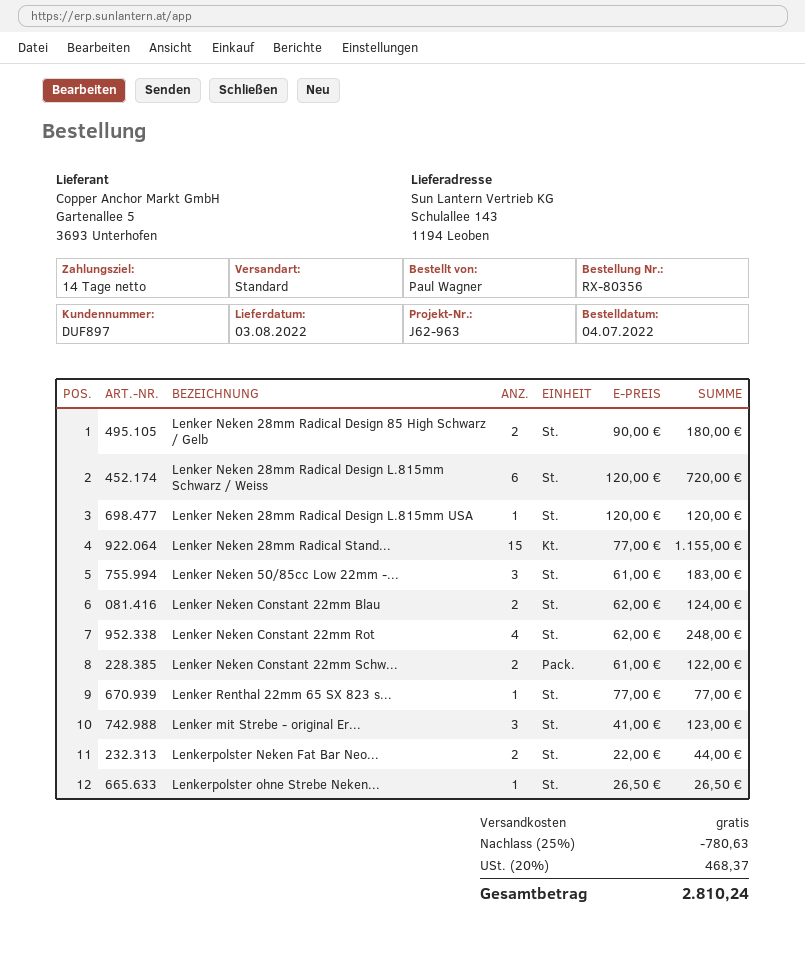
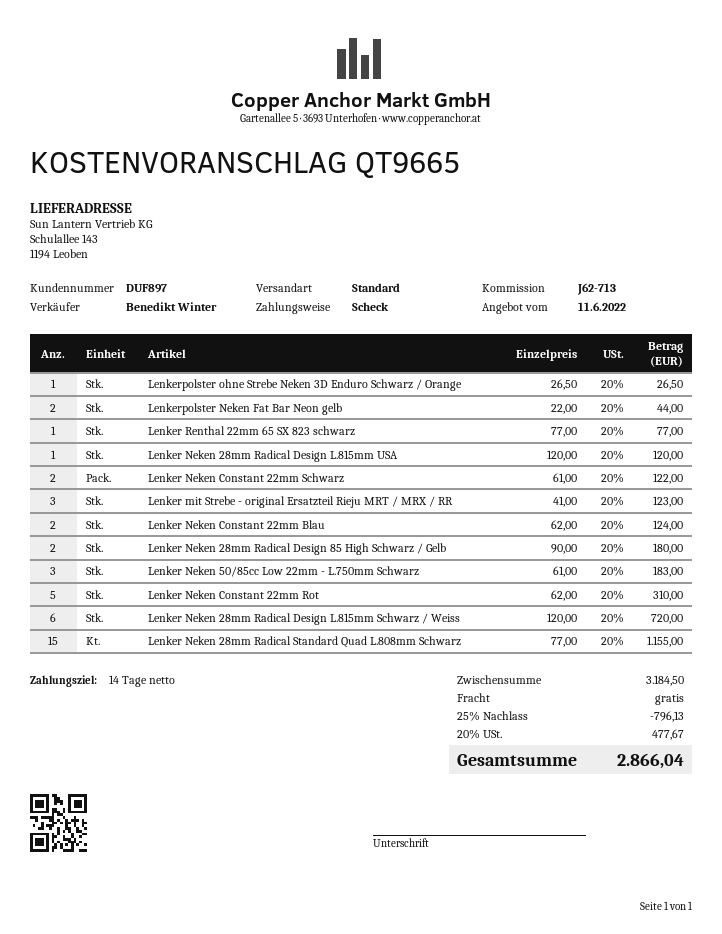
reference: J62-963 -> J62-713
Lenker Neken Constant 22mm Rot: 4 x 62.00 = 248.00 -> 5 x 62.00 = 310.00
discount: 25% = 780.63 -> 25% = 796.13
tax: 20% = 468.37 -> 20% = 477.67
total: 2810.24 -> 2866.04

